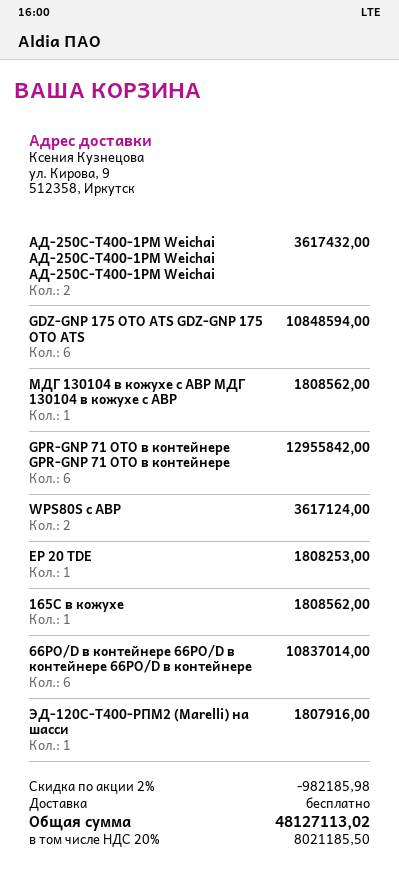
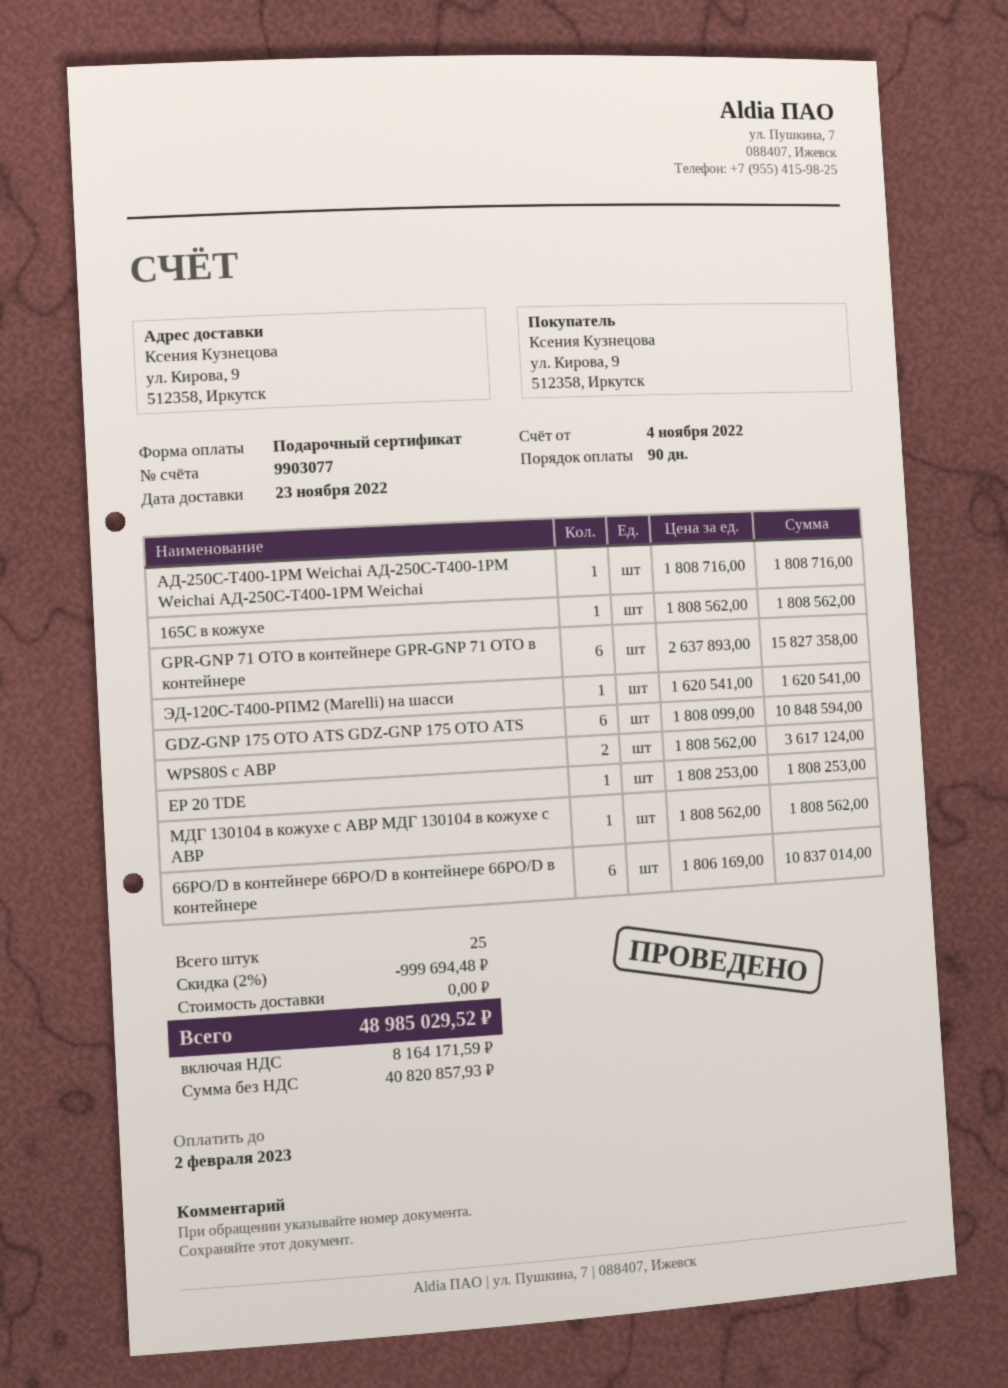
АД-250С-Т400-1РМ Weichai АД-250С-Т400-1РМ Weichai АД-250С-Т400-1РМ Weichai: 2 for 3617432.00 -> 1 for 1808716.00
GPR-GNP 71 OTO в контейнере GPR-GNP 71 OTO в контейнере: 6 for 12955842.00 -> 6 for 15827358.00
ЭД-120С-Т400-РПМ2 (Marelli) на шасси: 1 for 1807916.00 -> 1 for 1620541.00
discount: 2% = 982185.98 -> 2% = 999694.48
tax: 8021185.50 -> 8164171.59
total: 48127113.02 -> 48985029.52

